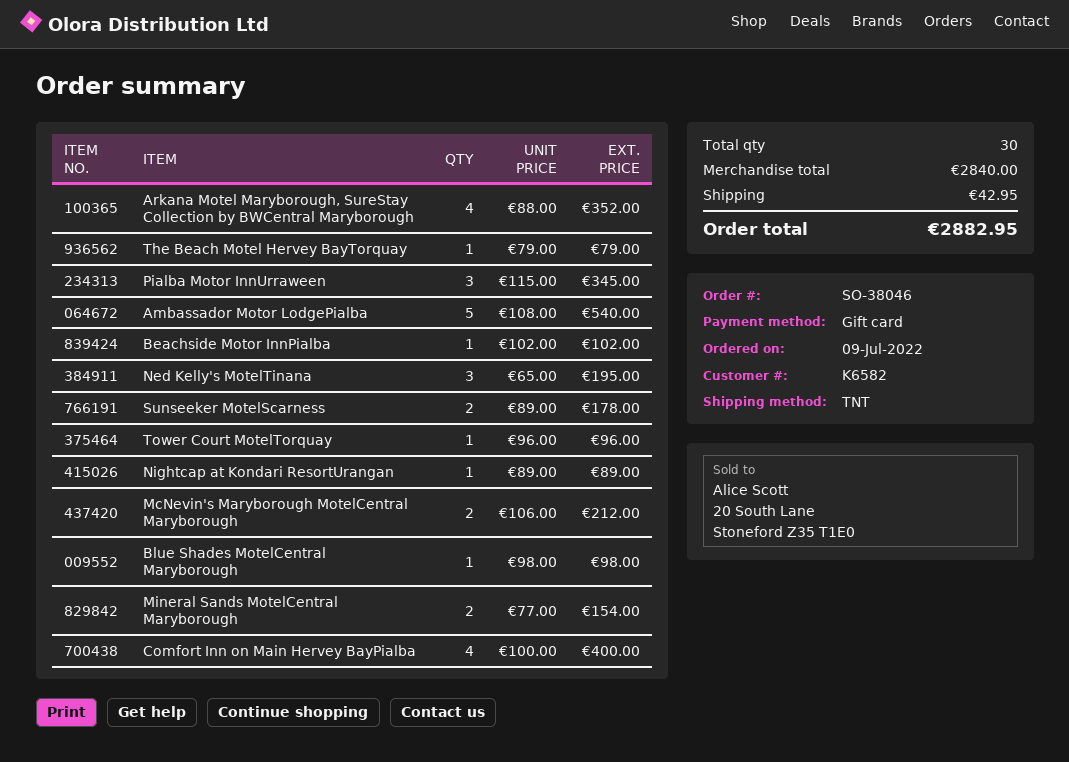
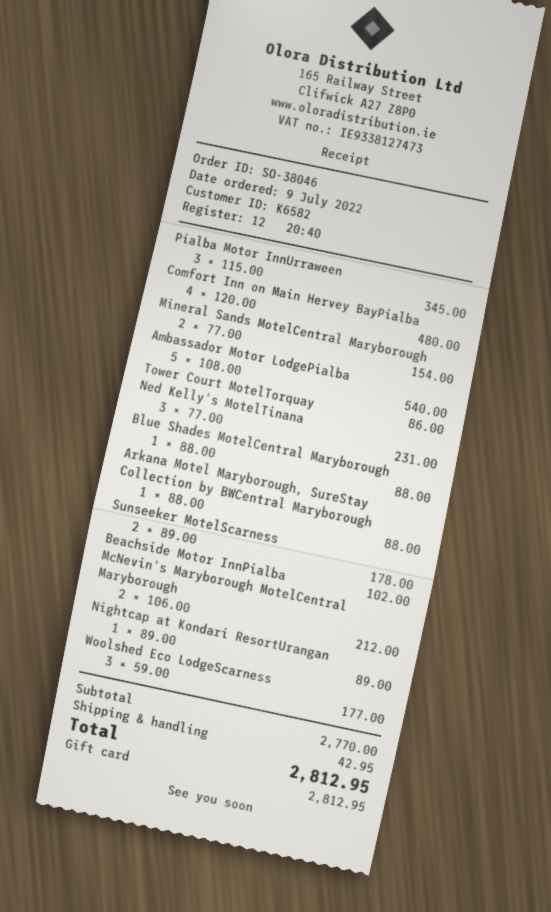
Arkana Motel Maryborough, SureStay Collection by BWCentral Maryborough: 4 x 88.00 = 352.00 -> 1 x 88.00 = 88.00
The Beach Motel Hervey BayTorquay: 1 x 79.00 = 79.00 -> none
Ned Kelly's MotelTinana: 3 x 65.00 = 195.00 -> 3 x 77.00 = 231.00
Tower Court MotelTorquay: 1 x 96.00 = 96.00 -> 1 x 86.00 = 86.00
Blue Shades MotelCentral Maryborough: 1 x 98.00 = 98.00 -> 1 x 88.00 = 88.00
Comfort Inn on Main Hervey BayPialba: 4 x 100.00 = 400.00 -> 4 x 120.00 = 480.00
Woolshed Eco LodgeScarness: none -> 3 x 59.00 = 177.00
subtotal: 2840.00 -> 2770.00
total: 2882.95 -> 2812.95

